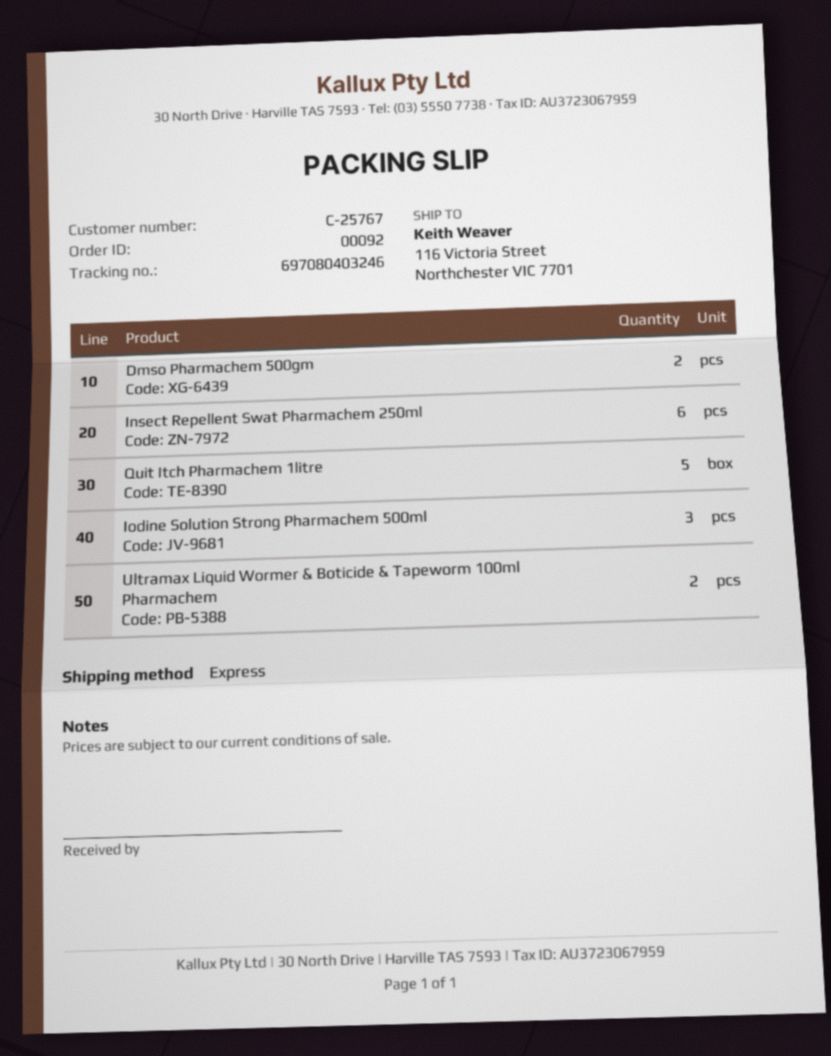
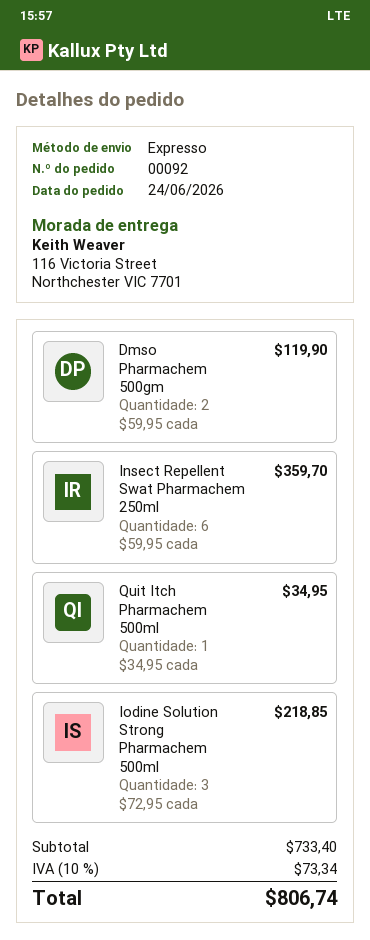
Quit Itch Pharmachem 1litre: 5 -> none
Ultramax Liquid Wormer & Boticide & Tapeworm 100ml Pharmachem: 2 -> none
Quit Itch Pharmachem 500ml: none -> 1

